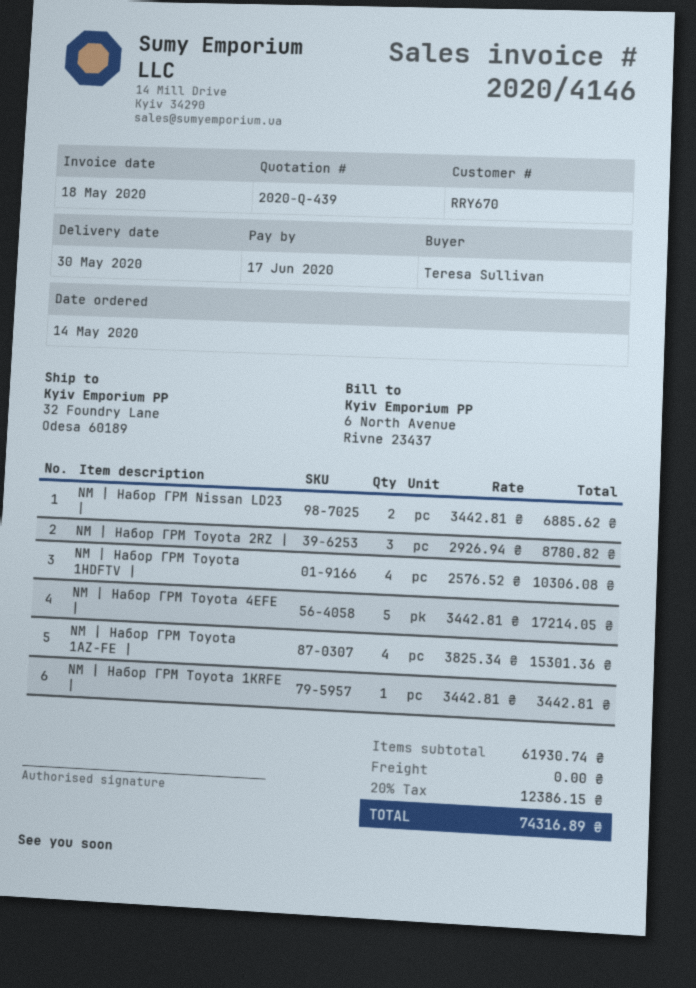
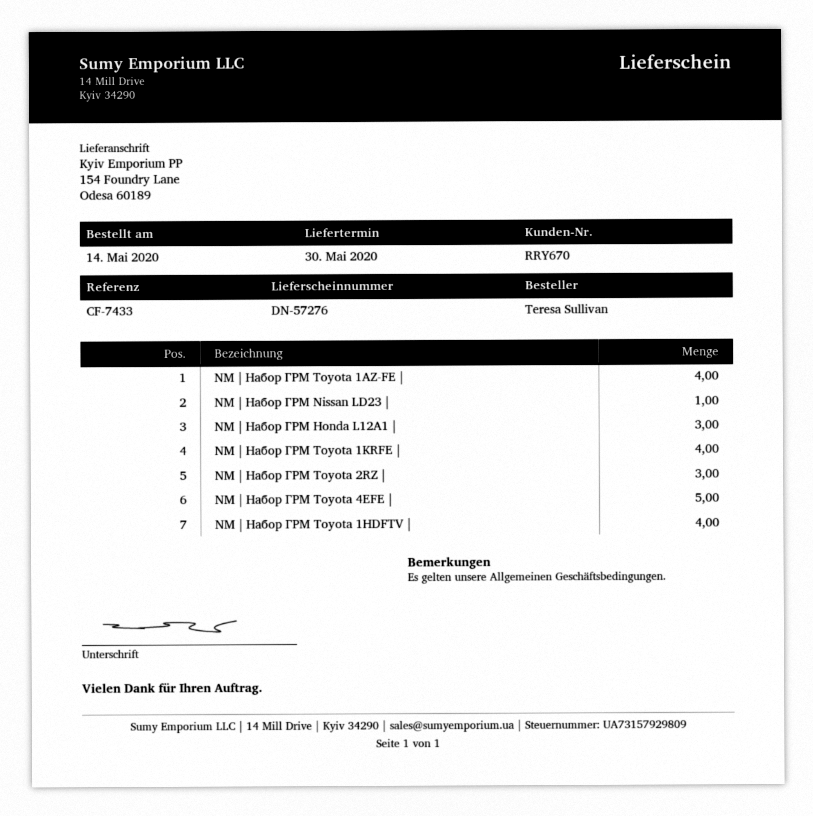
ship to: 32 Foundry Lane, Odesa 60189 -> 154 Foundry Lane, Odesa 60189
NM | Набор ГРМ Nissan LD23 |: 2 -> 1
NM | Набор ГРМ Toyota 1KRFE |: 1 -> 4
NM | Набор ГРМ Honda L12A1 |: none -> 3

